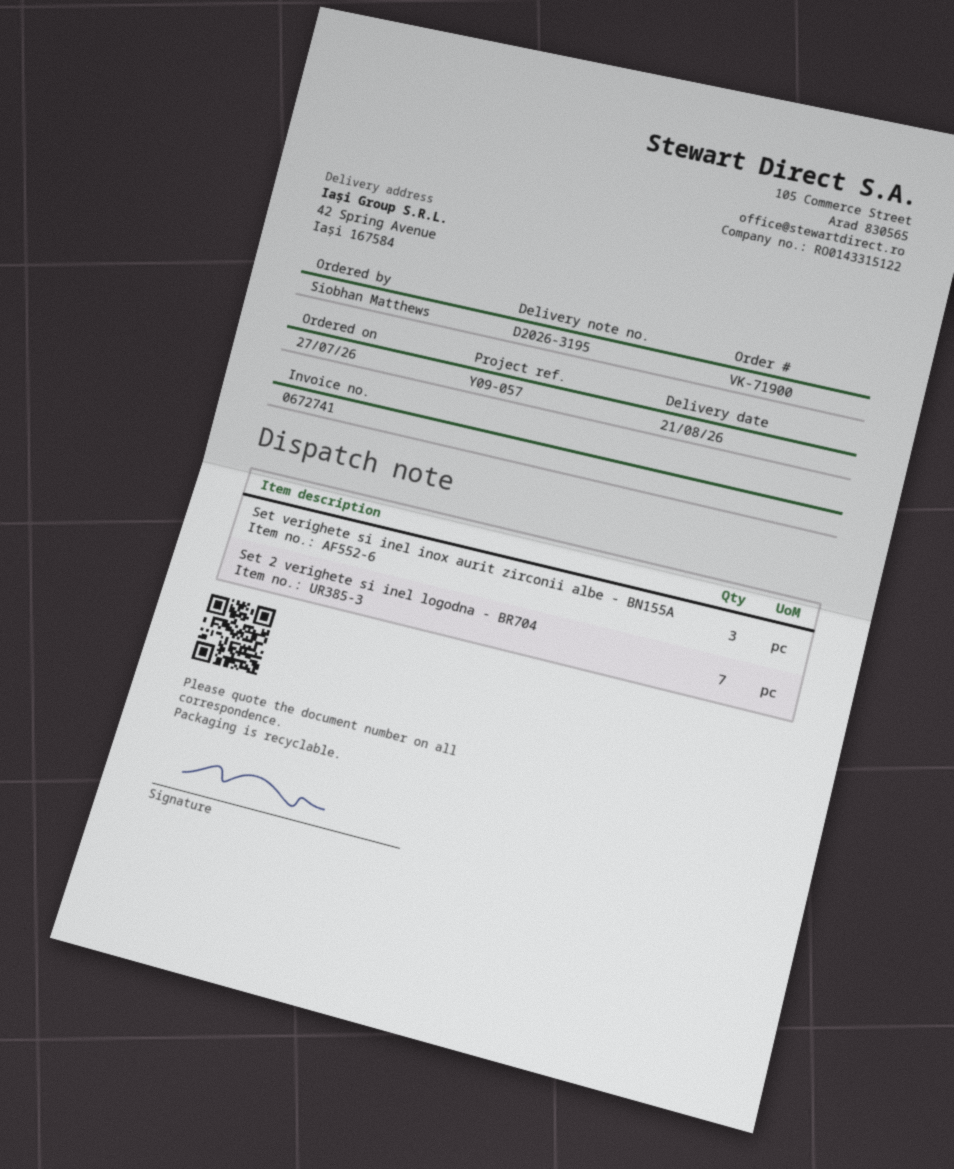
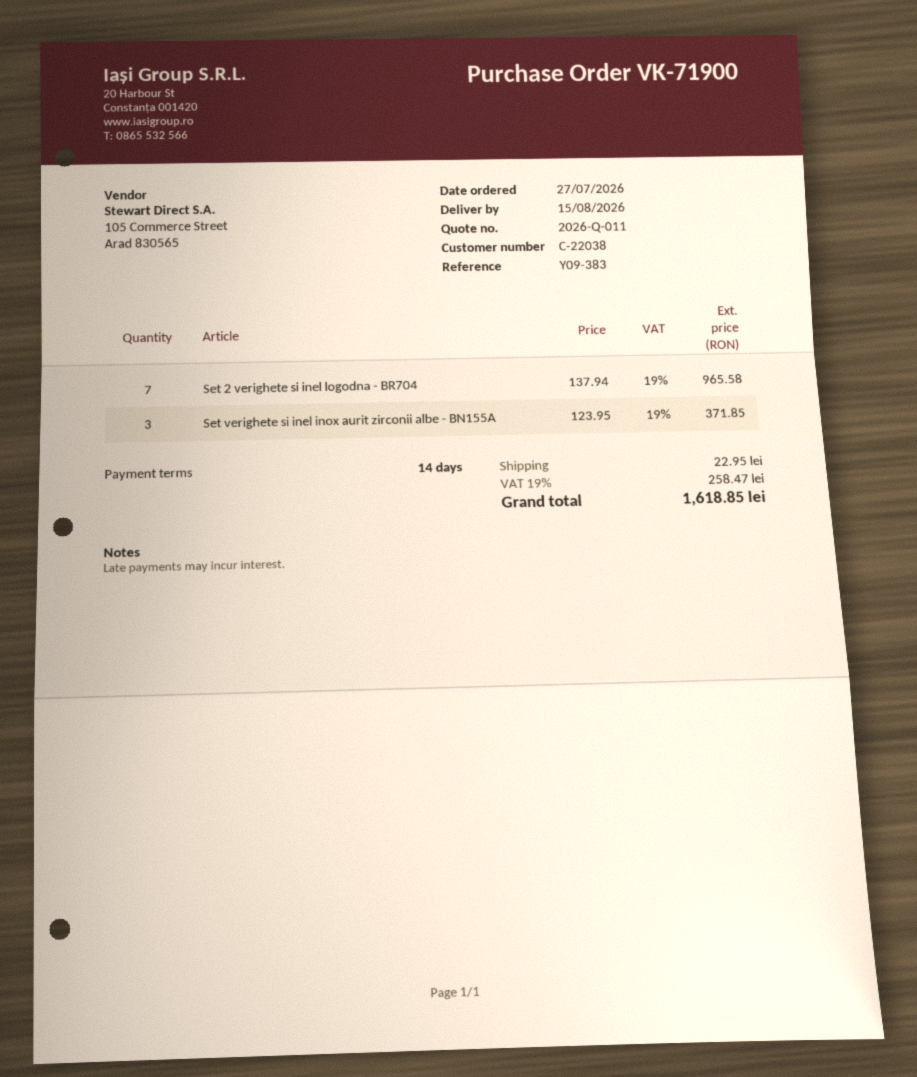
delivery date: 2026-08-21 -> 2026-08-15
reference: Y09-057 -> Y09-383

